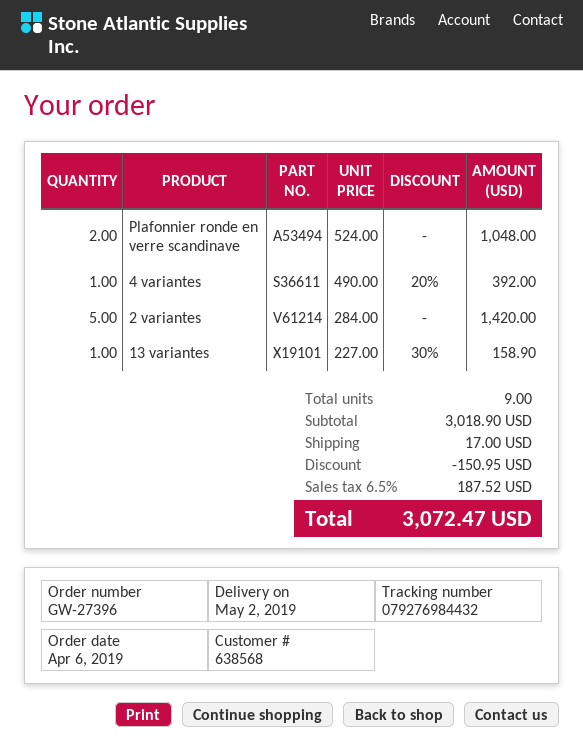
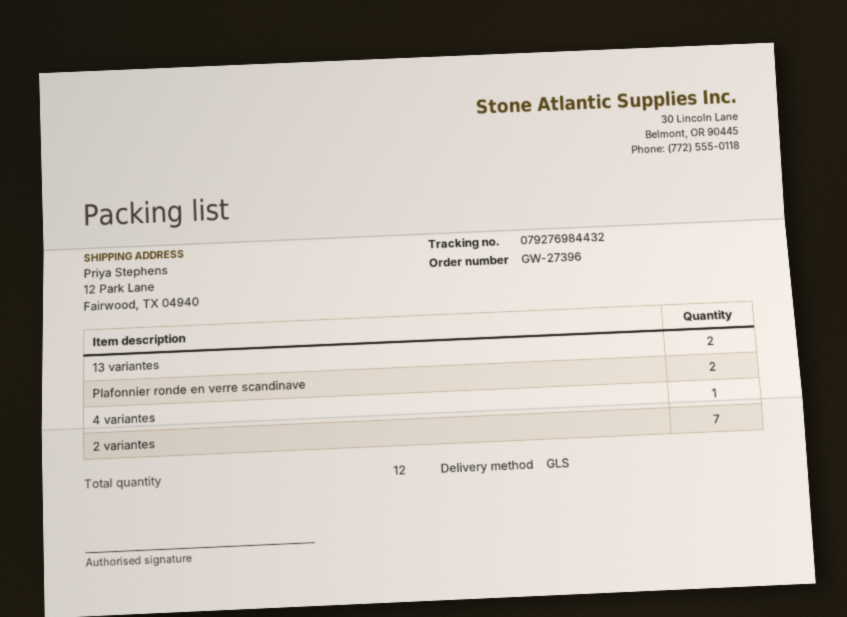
2 variantes: 5 -> 7
13 variantes: 1 -> 2
total quantity: 9 -> 12

